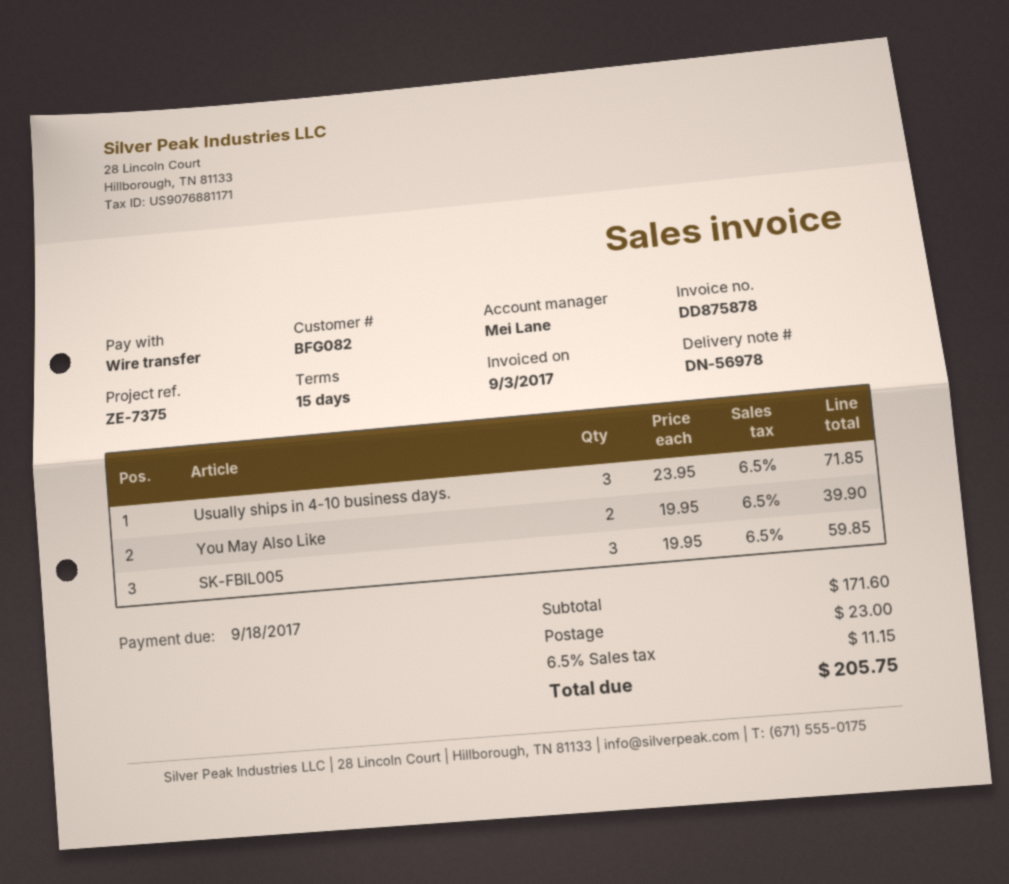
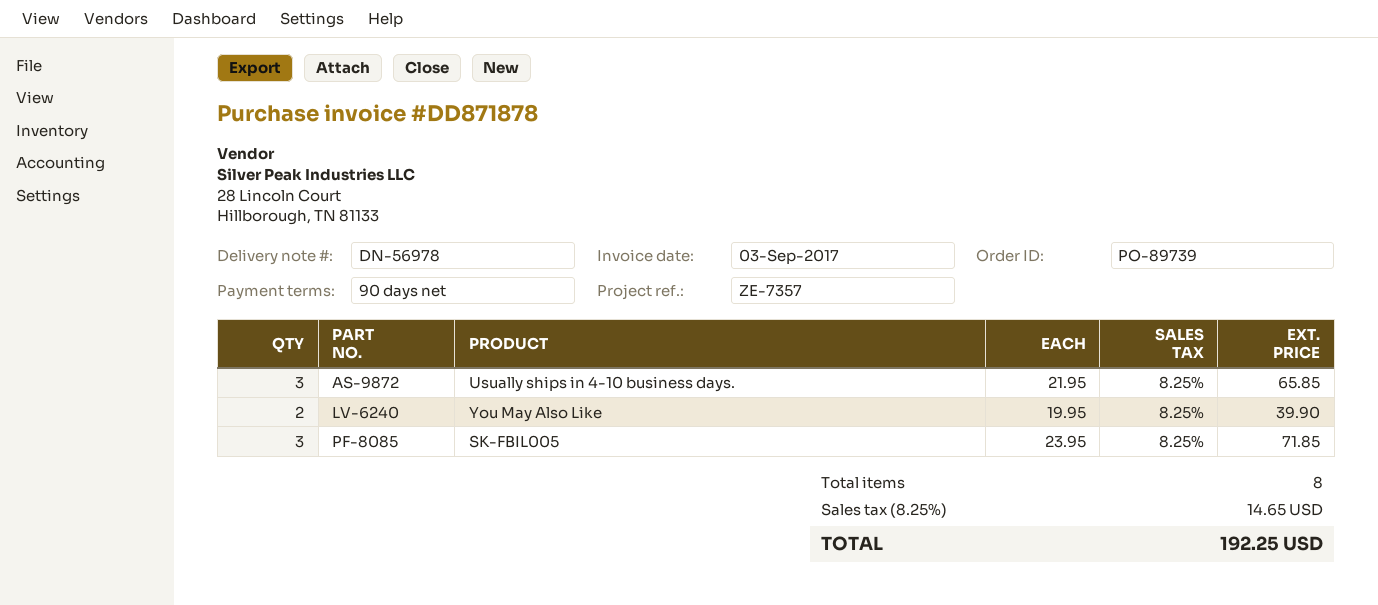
invoice number: DD875878 -> DD871878
payment terms: 15 days -> 90 days
reference: ZE-7375 -> ZE-7357
Usually ships in 4-10 business days.: 3 x 23.95 = 71.85 -> 3 x 21.95 = 65.85
SK-FBIL005: 3 x 19.95 = 59.85 -> 3 x 23.95 = 71.85
shipping: 23.00 -> none
tax: 6.5% = 11.15 -> 8.25% = 14.65
total: 205.75 -> 192.25

